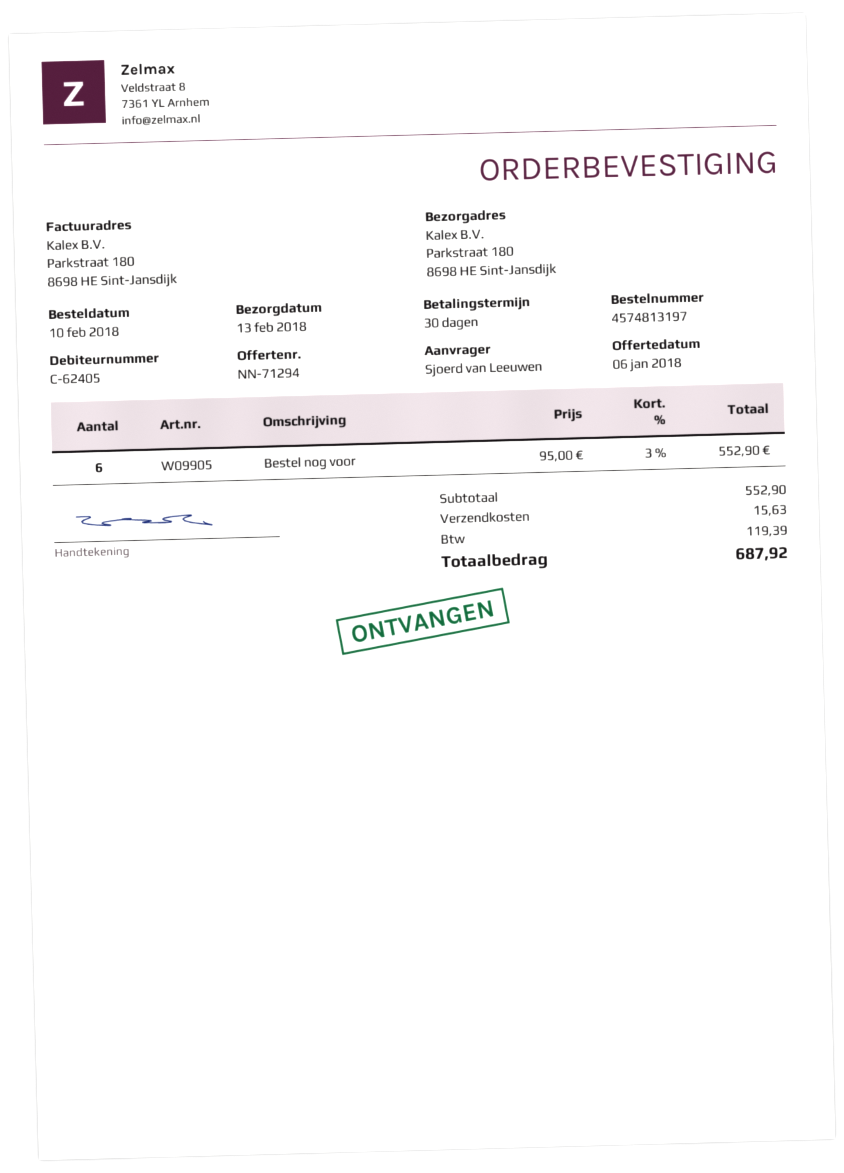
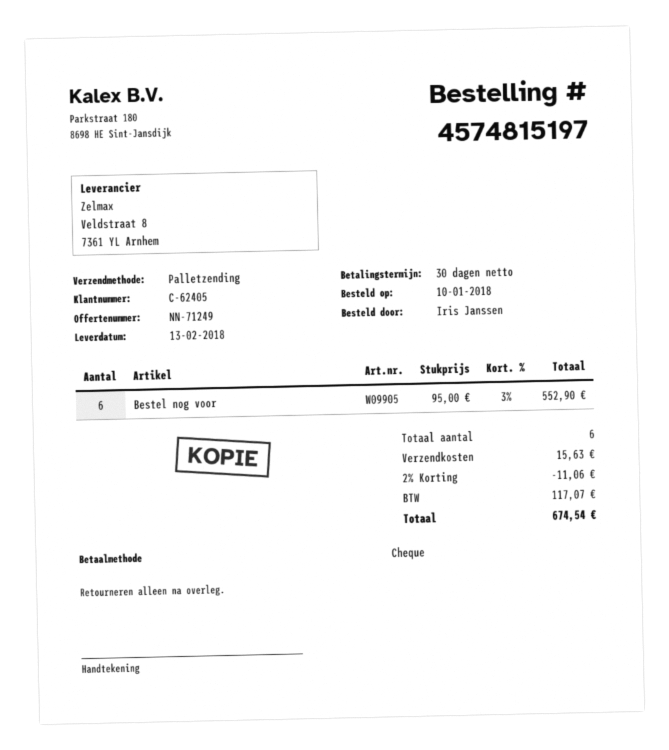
quote number: NN-71294 -> NN-71249
order number: 4574813197 -> 4574815197
order date: 2018-02-10 -> 2018-01-10
ordered by: Sjoerd van Leeuwen -> Iris Janssen
discount: none -> 2% = 11.06
tax: 119.39 -> 117.07
total: 687.92 -> 674.54

